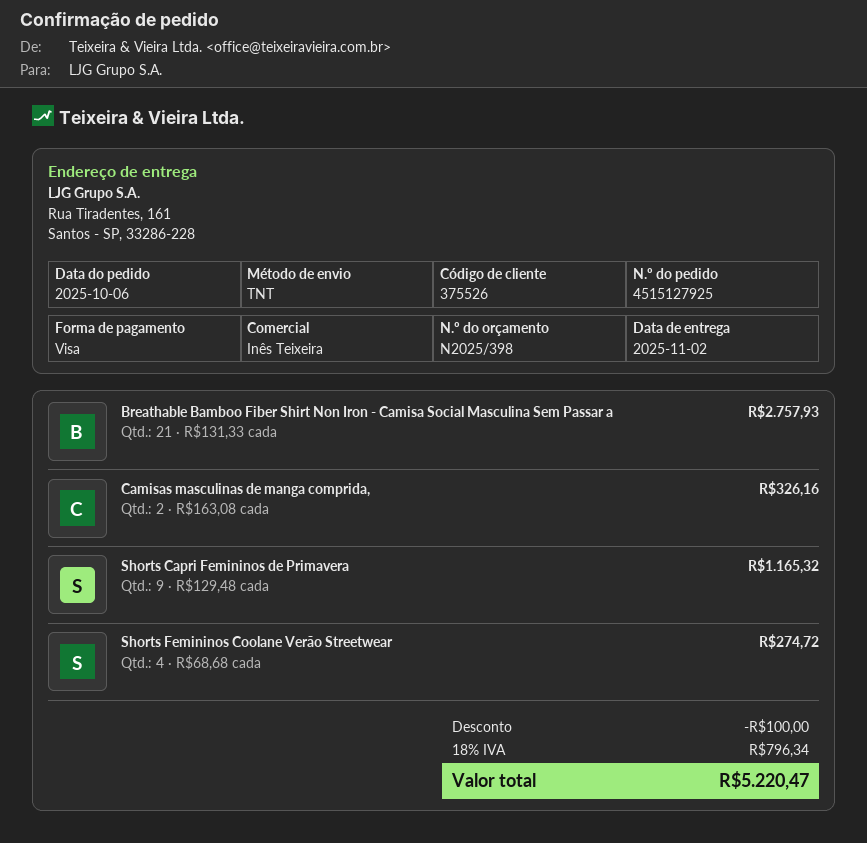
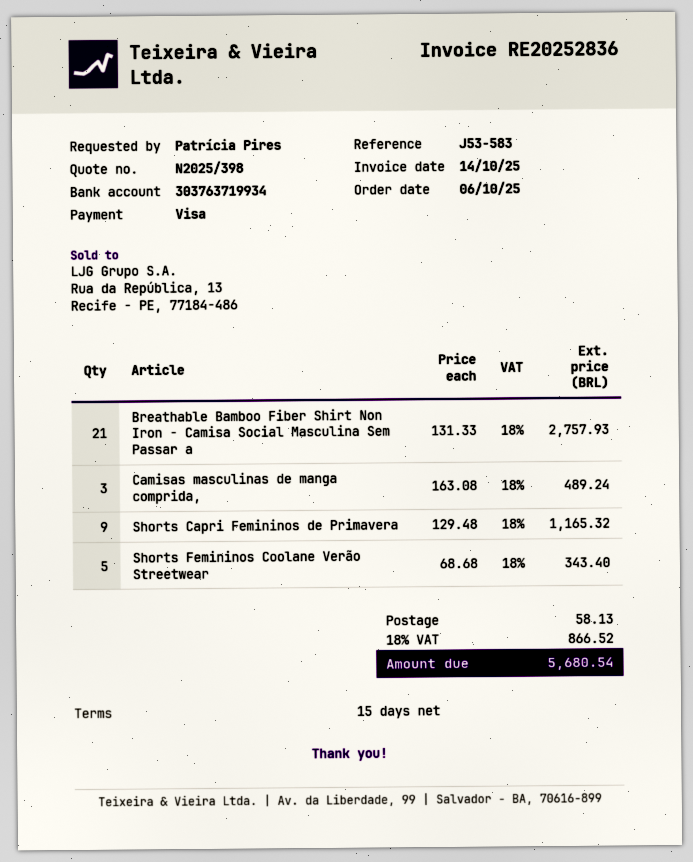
Camisas masculinas de manga comprida,: 2 x 163.08 = 326.16 -> 3 x 163.08 = 489.24
Shorts Femininos Coolane Verão Streetwear: 4 x 68.68 = 274.72 -> 5 x 68.68 = 343.40
discount: 100.00 -> none
shipping: none -> 58.13
tax: 18% = 796.34 -> 18% = 866.52
total: 5220.47 -> 5680.54

